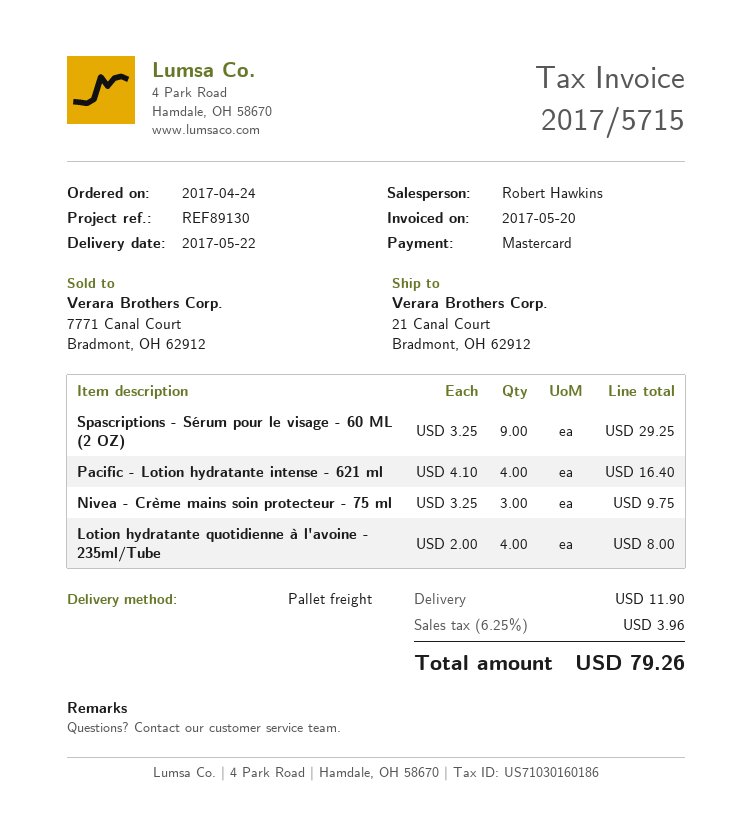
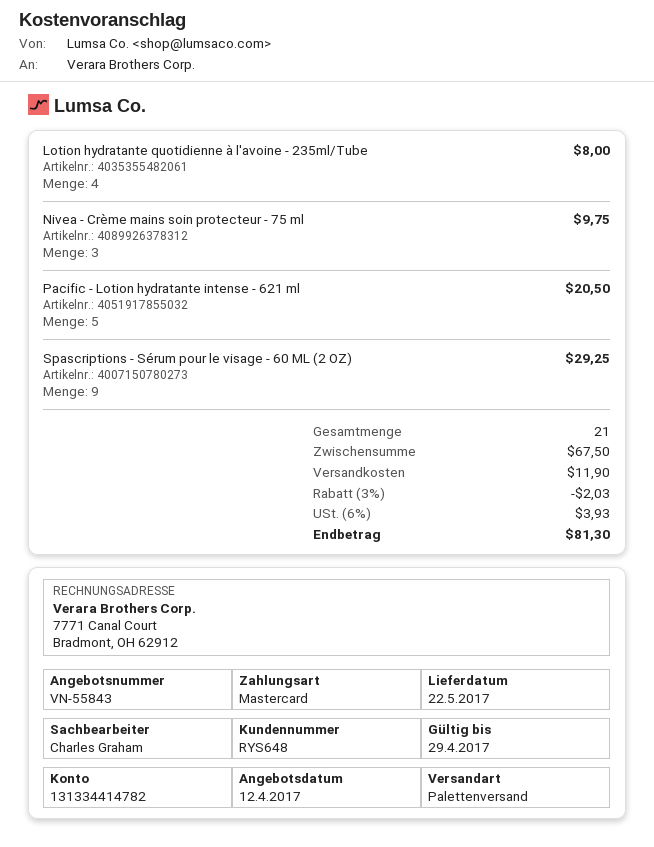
sales rep: Robert Hawkins -> Charles Graham
Pacific - Lotion hydratante intense - 621 ml: 4 for 16.40 -> 5 for 20.50
discount: none -> 3% = 2.03
tax: 6.25% = 3.96 -> 6% = 3.93
total: 79.26 -> 81.30

